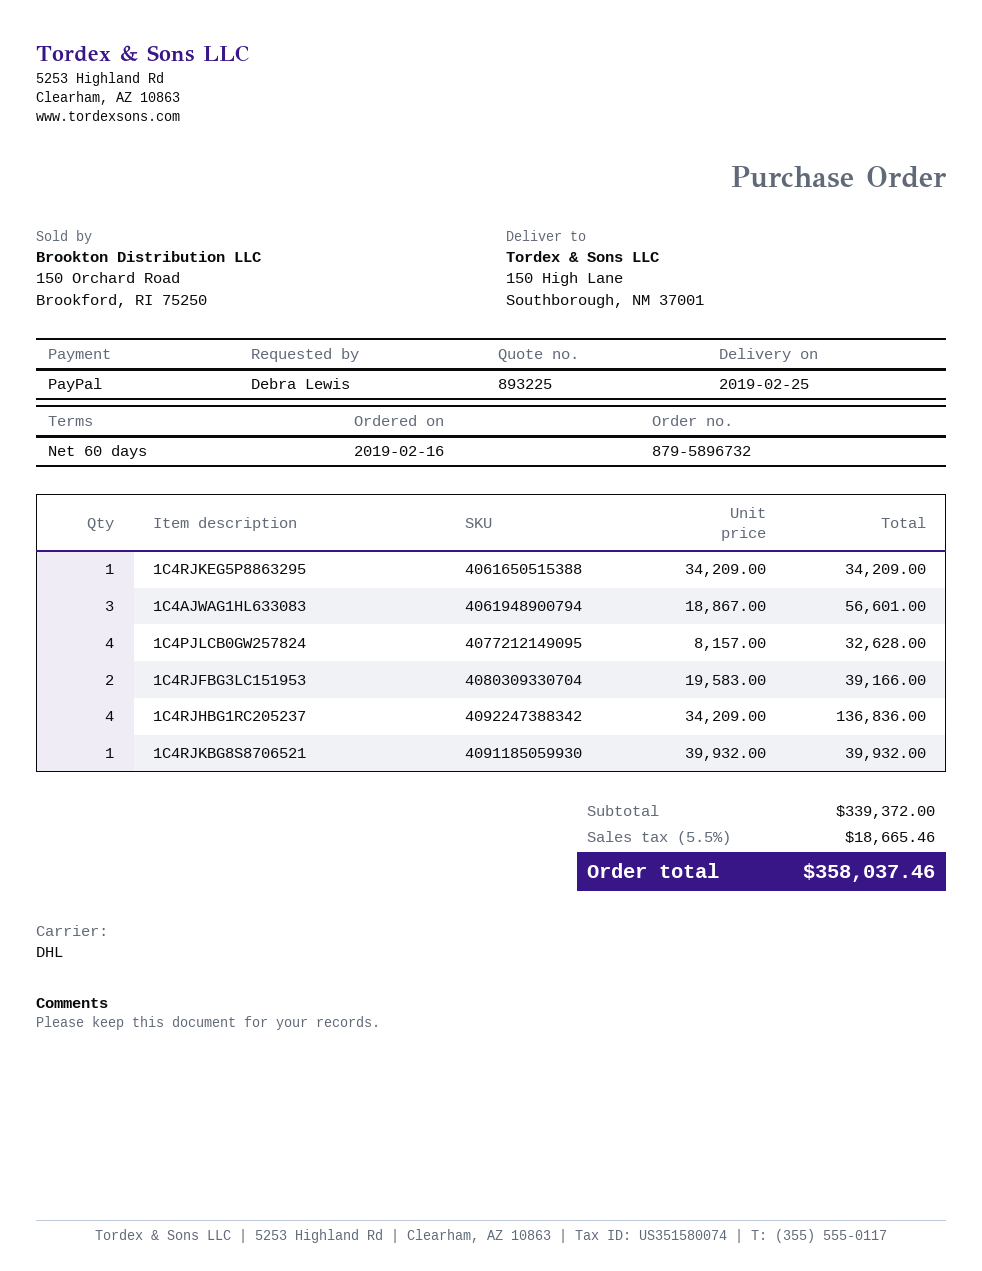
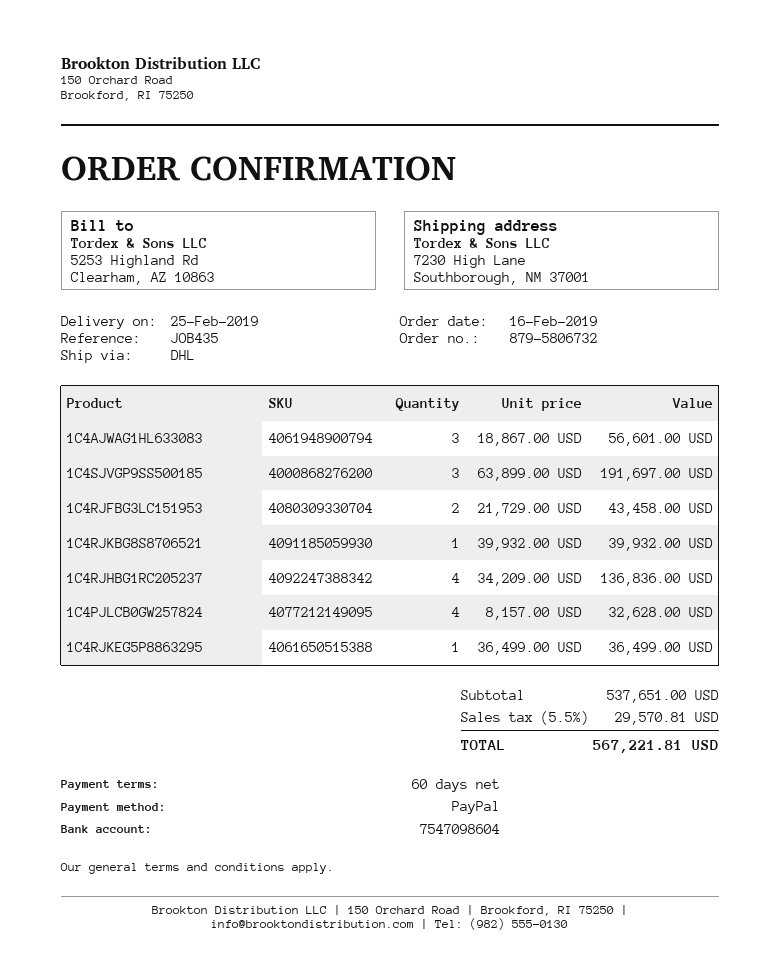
order number: 879-5896732 -> 879-5806732
ship to: 150 High Lane, Southborough, NM 37001 -> 7230 High Lane, Southborough, NM 37001
1C4RJKEG5P8863295: 1 x 34209.00 = 34209.00 -> 1 x 36499.00 = 36499.00
1C4RJFBG3LC151953: 2 x 19583.00 = 39166.00 -> 2 x 21729.00 = 43458.00
1C4SJVGP9SS500185: none -> 3 x 63899.00 = 191697.00
subtotal: 339372.00 -> 537651.00
tax: 5.5% = 18665.46 -> 5.5% = 29570.81
total: 358037.46 -> 567221.81

